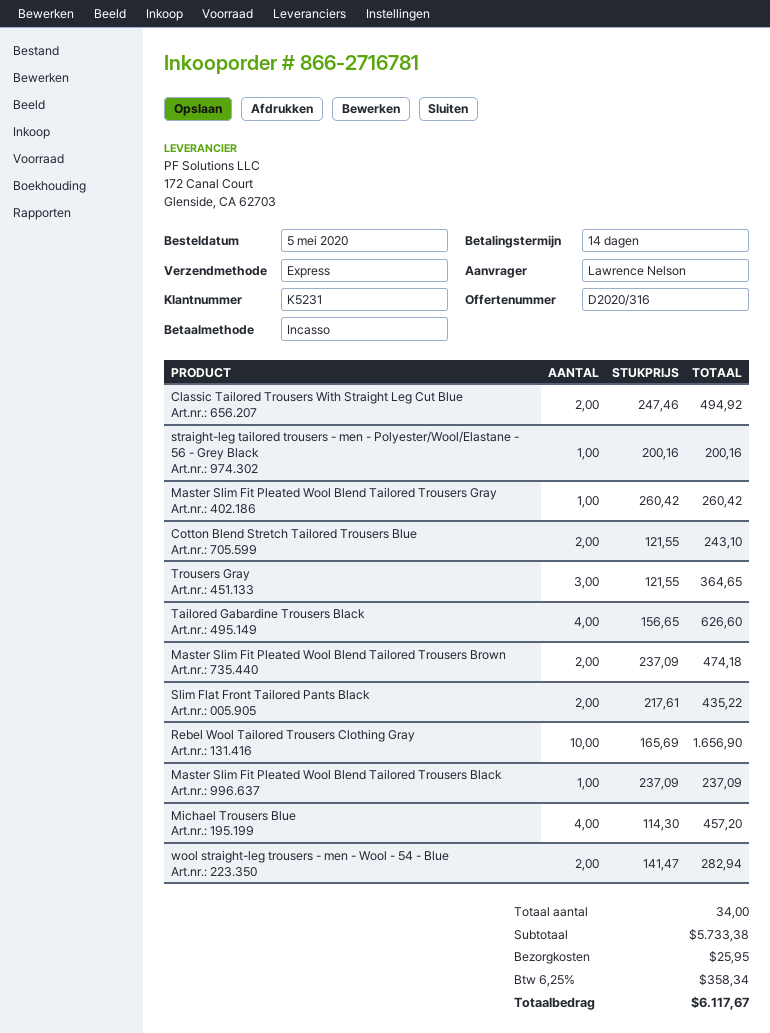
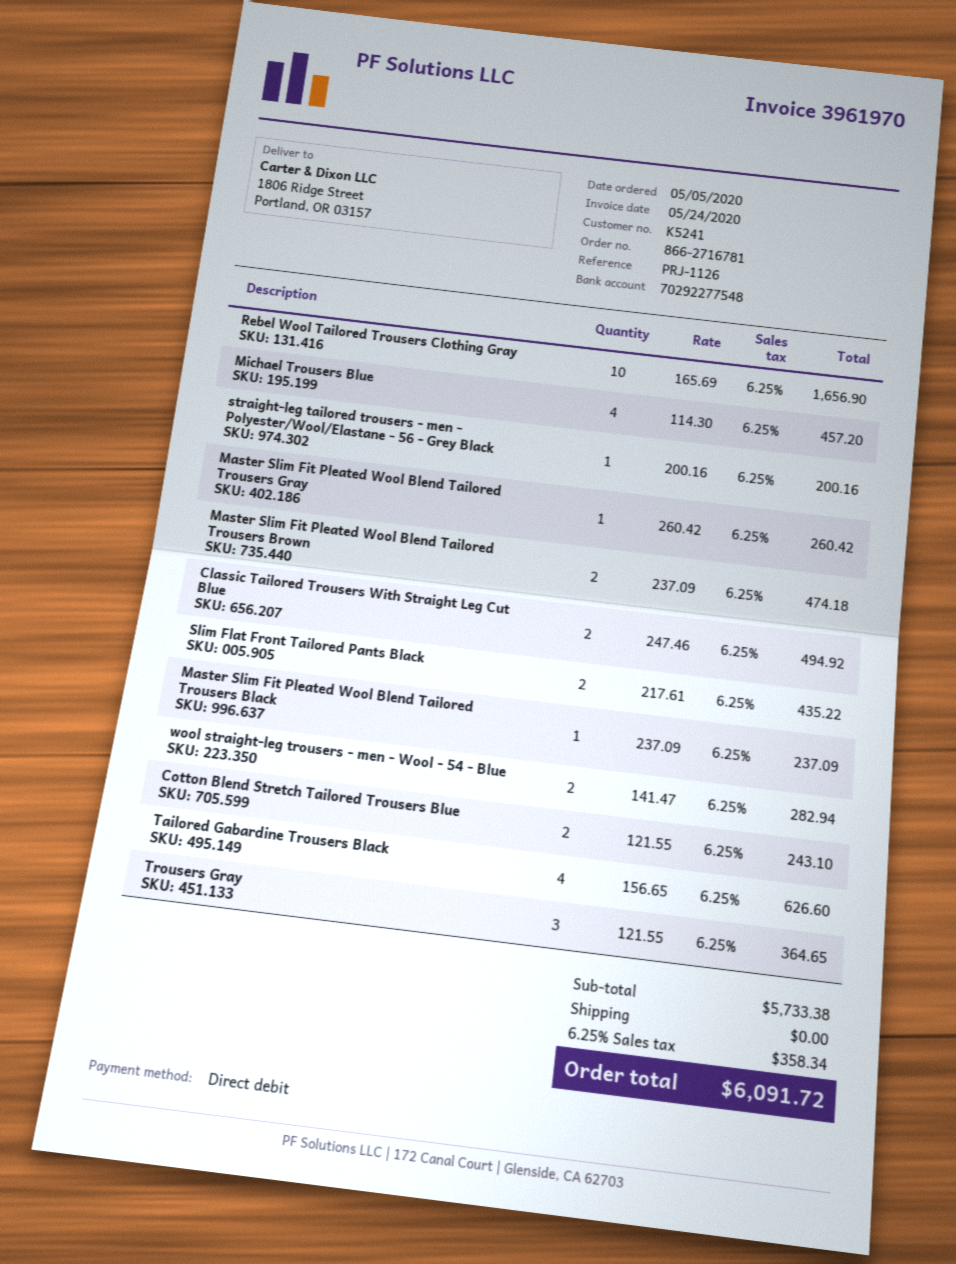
customer number: K5231 -> K5241
shipping: 25.95 -> 0.00
total: 6117.67 -> 6091.72

